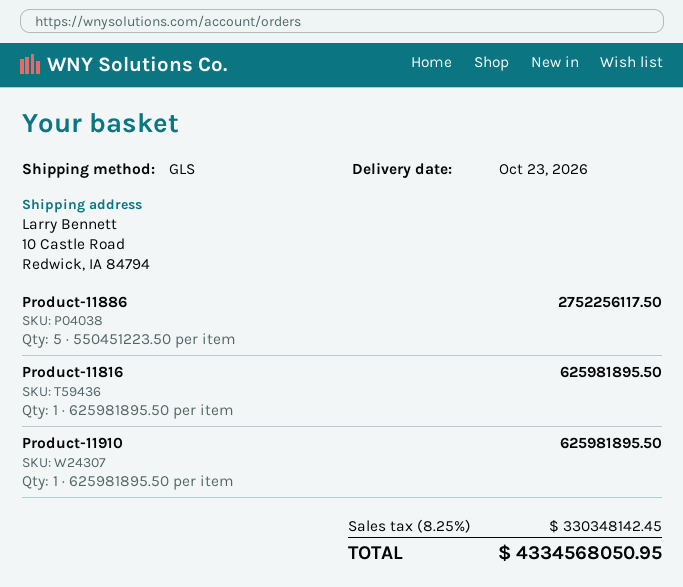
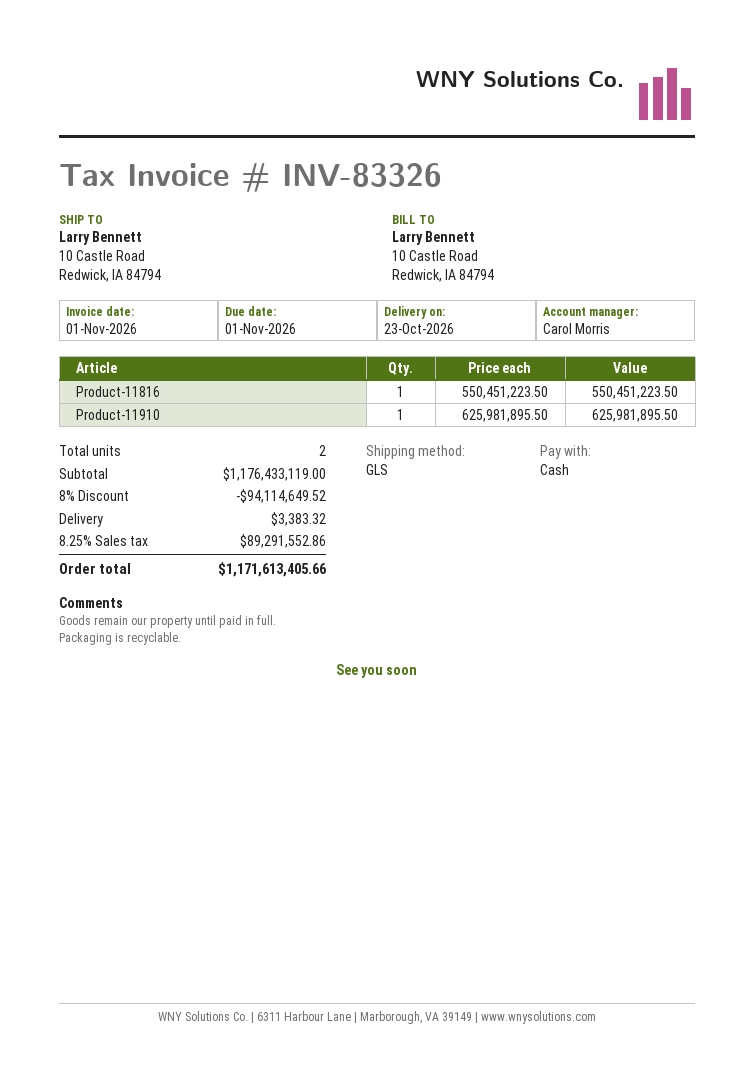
Product-11886: 5 x 550451223.50 = 2752256117.50 -> none
Product-11816: 1 x 625981895.50 = 625981895.50 -> 1 x 550451223.50 = 550451223.50
discount: none -> 8% = 94114649.52
shipping: none -> 3383.32
tax: 8.25% = 330348142.45 -> 8.25% = 89291552.86
total: 4334568050.95 -> 1171613405.66

